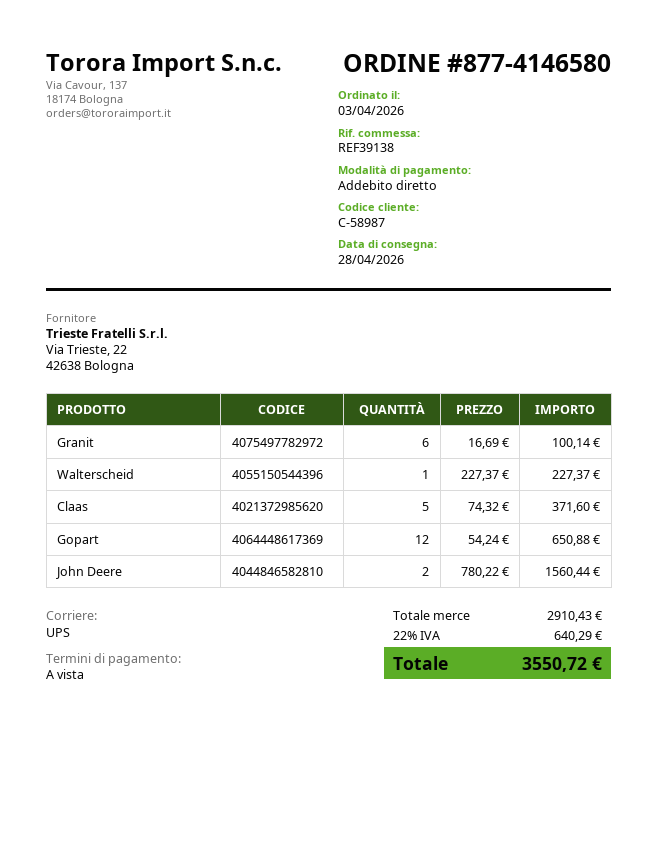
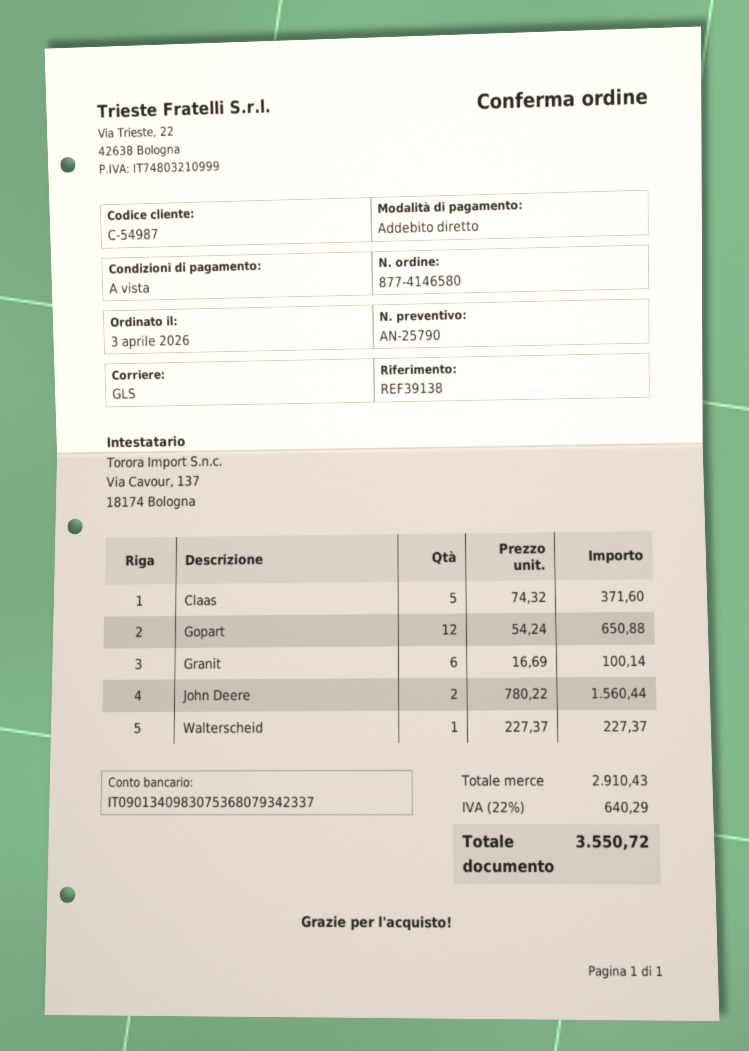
customer number: C-58987 -> C-54987
shipping method: UPS -> GLS

